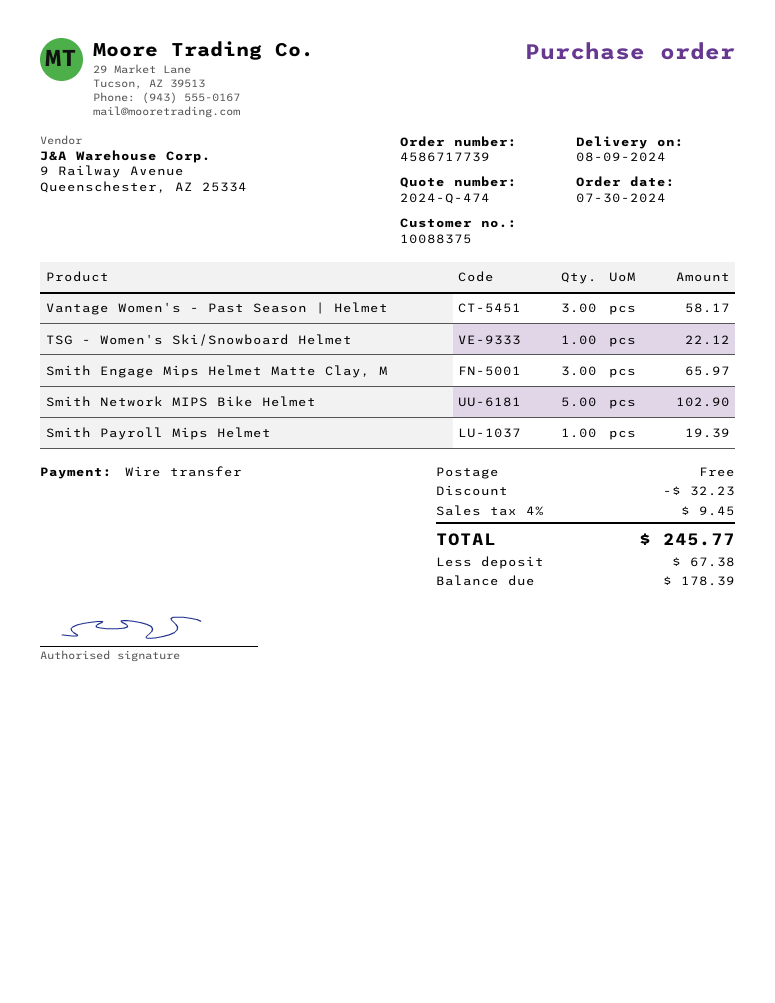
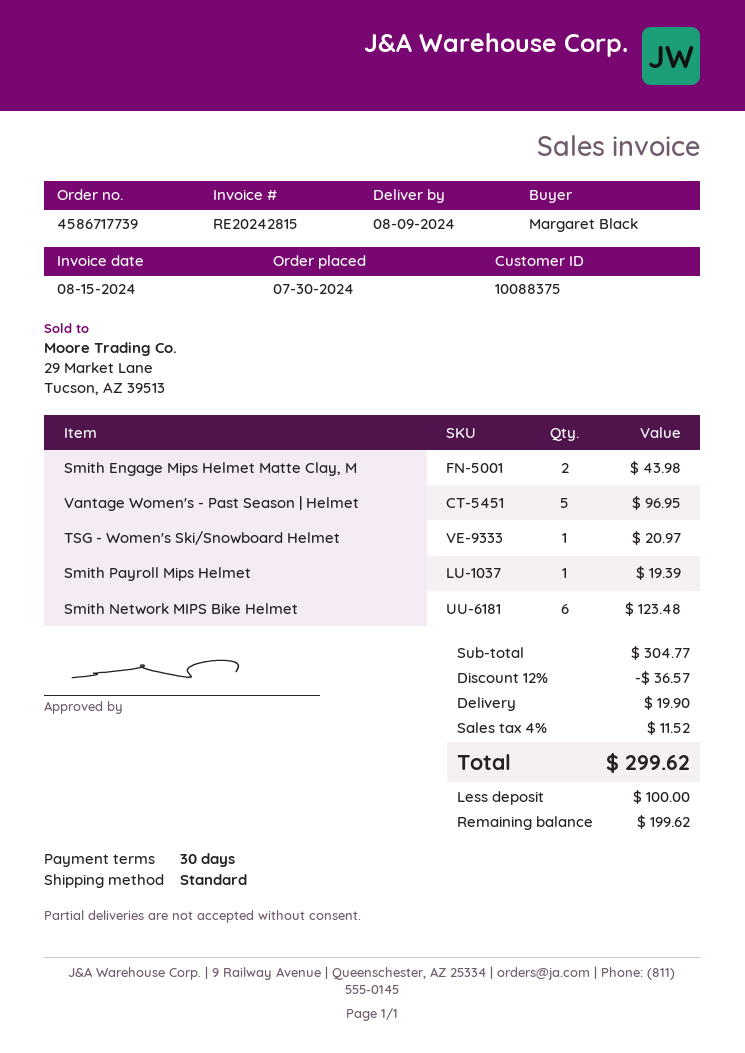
Vantage Women's - Past Season | Helmet: 3 for 58.17 -> 5 for 96.95
TSG - Women's Ski/Snowboard Helmet: 1 for 22.12 -> 1 for 20.97
Smith Engage Mips Helmet Matte Clay, M: 3 for 65.97 -> 2 for 43.98
Smith Network MIPS Bike Helmet: 5 for 102.90 -> 6 for 123.48
discount: 32.23 -> 36.57
shipping: 0.00 -> 19.90
tax: 4% = 9.45 -> 4% = 11.52
total: 245.77 -> 299.62
deposit: 67.38 -> 100.00
balance: 178.39 -> 199.62

